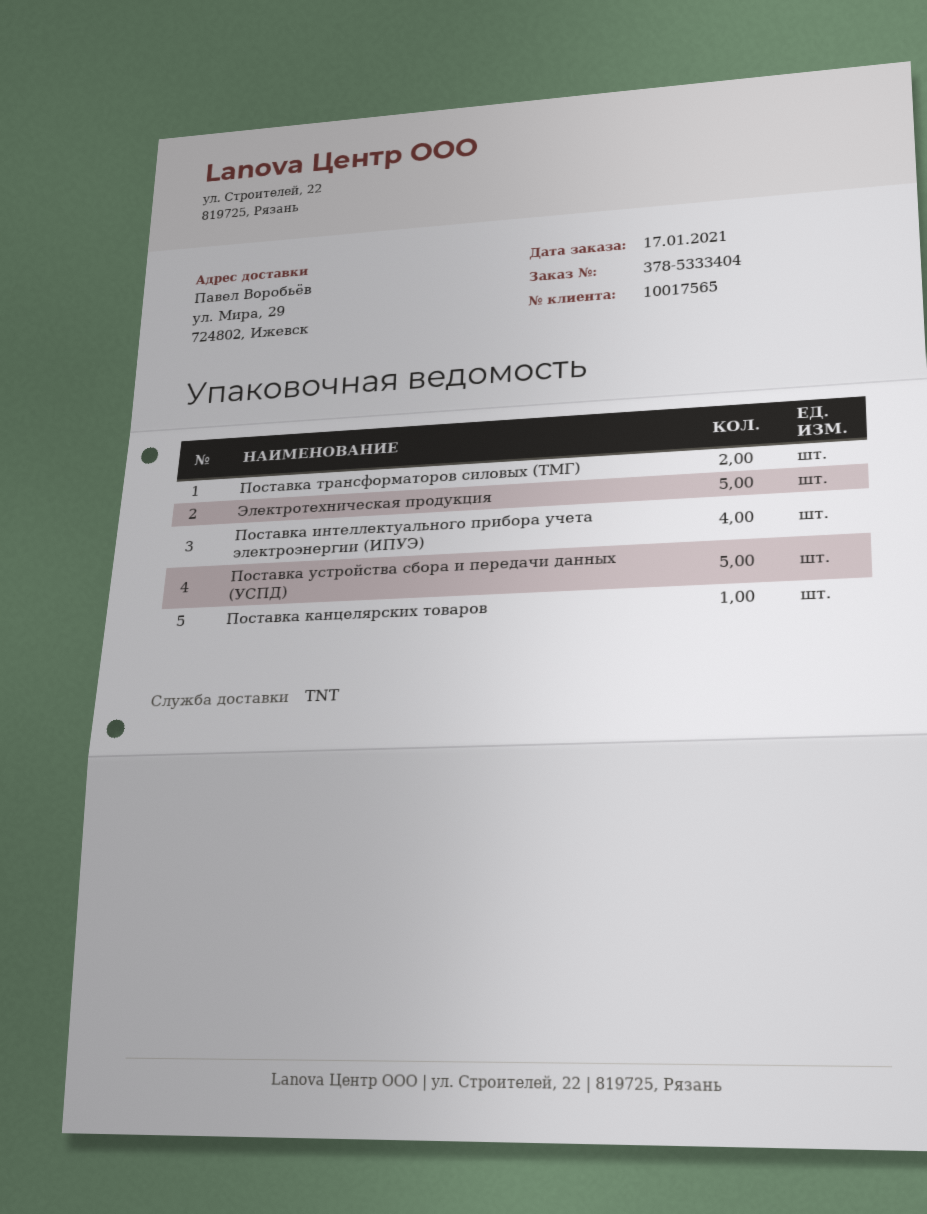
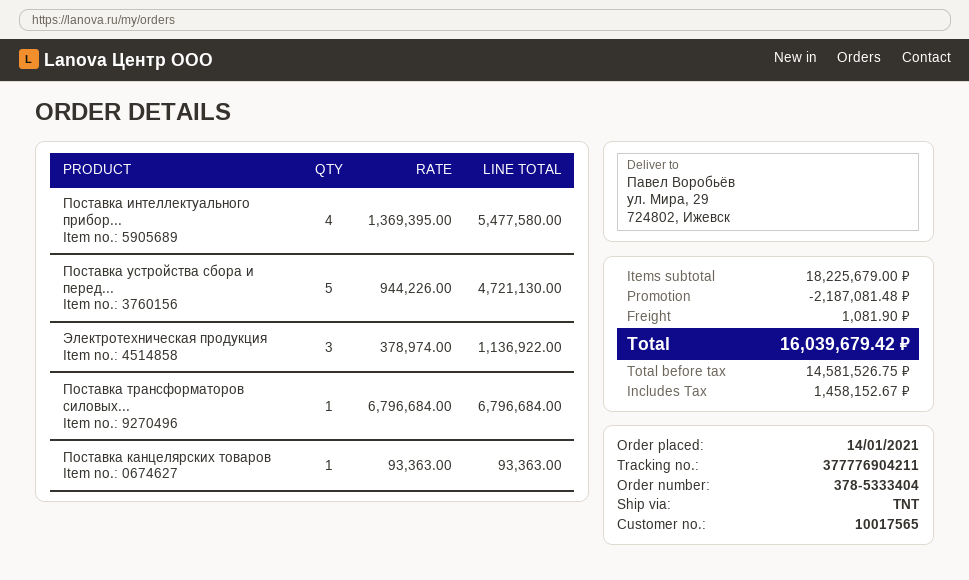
order date: 2021-01-17 -> 2021-01-14
Поставка трансформаторов силовых (ТМГ): 2 -> 1
Электротехническая продукция: 5 -> 3

